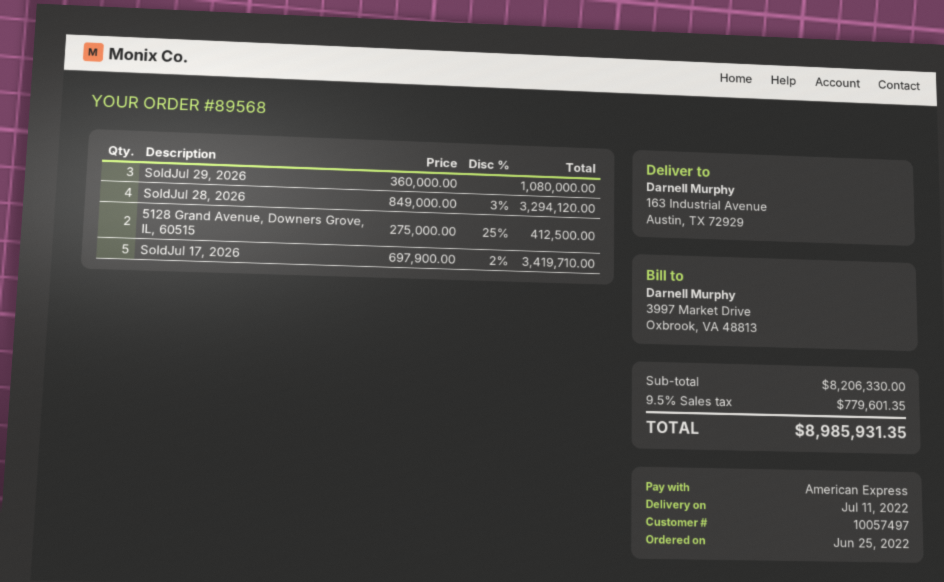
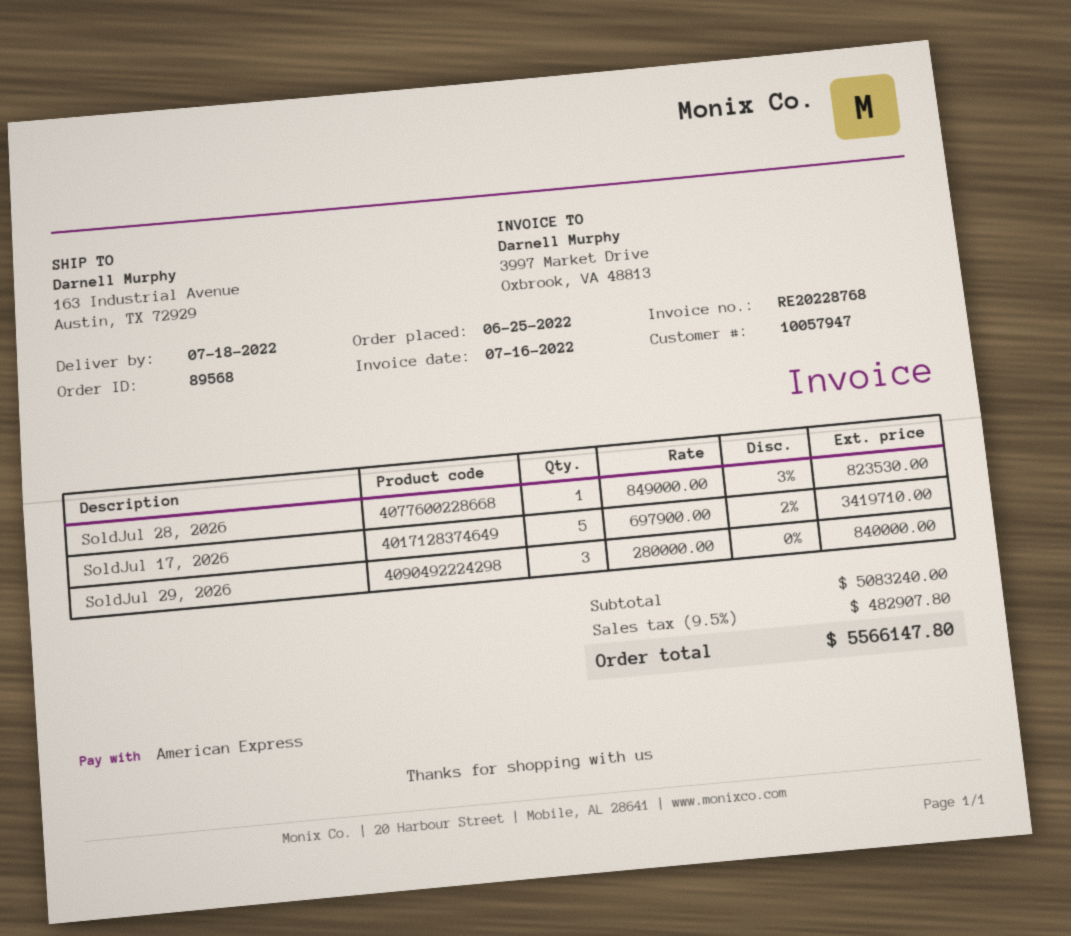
delivery date: 2022-07-11 -> 2022-07-18
customer number: 10057497 -> 10057947
SoldJul 29, 2026: 3 x 360000.00 = 1080000.00 -> 3 x 280000.00 = 840000.00
SoldJul 28, 2026: 4 x 849000.00 - 3% = 3294120.00 -> 1 x 849000.00 - 3% = 823530.00
5128 Grand Avenue, Downers Grove, IL, 60515: 2 x 275000.00 - 25% = 412500.00 -> none
subtotal: 8206330.00 -> 5083240.00
tax: 9.5% = 779601.35 -> 9.5% = 482907.80
total: 8985931.35 -> 5566147.80

